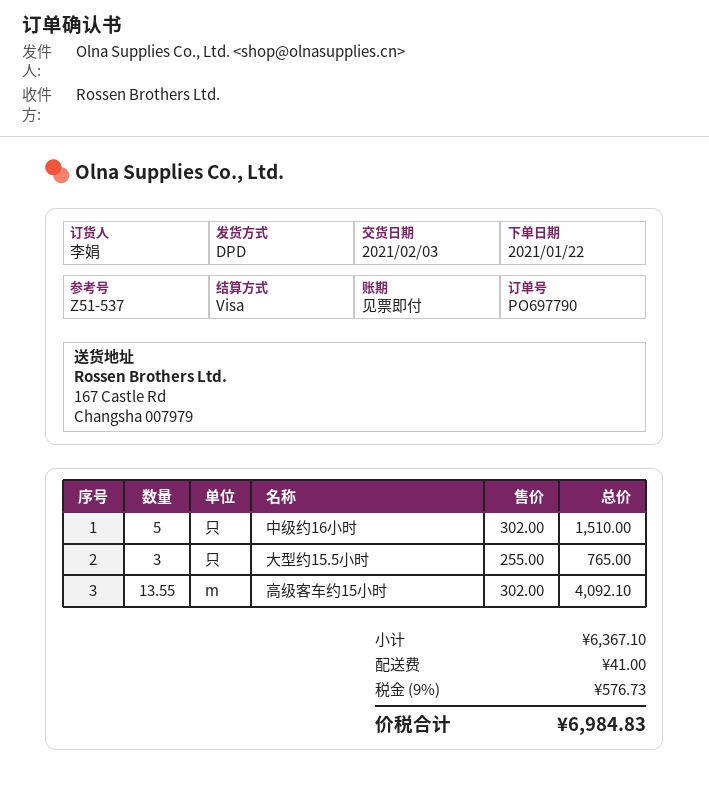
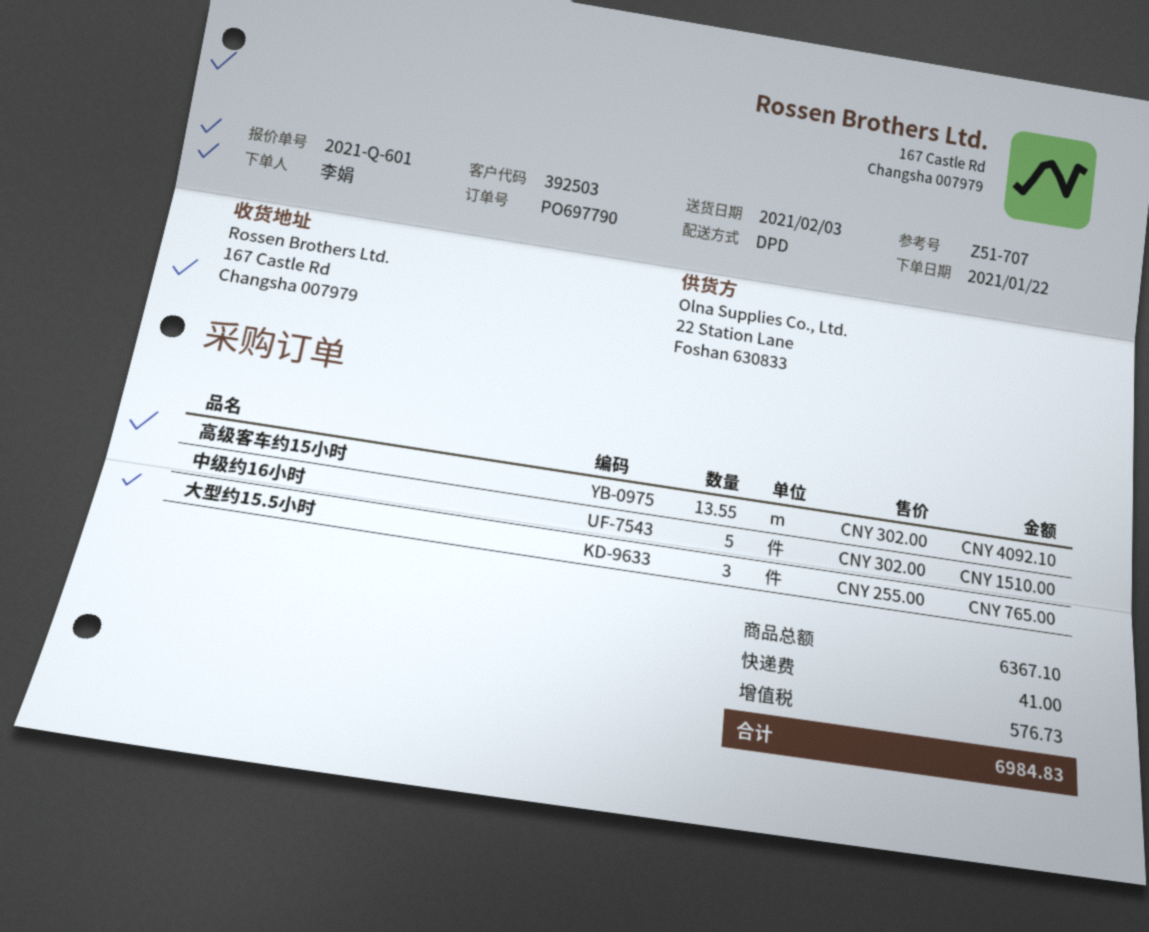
reference: Z51-537 -> Z51-707

